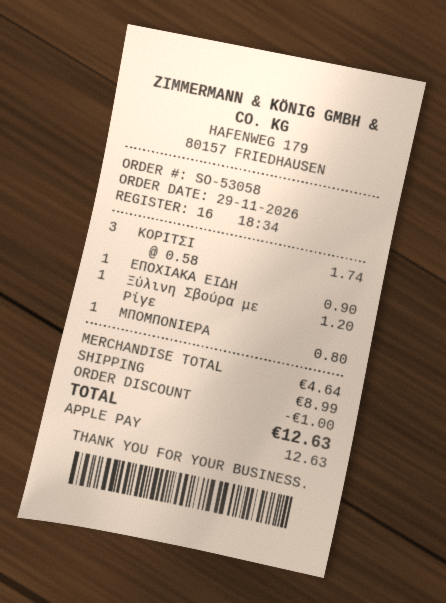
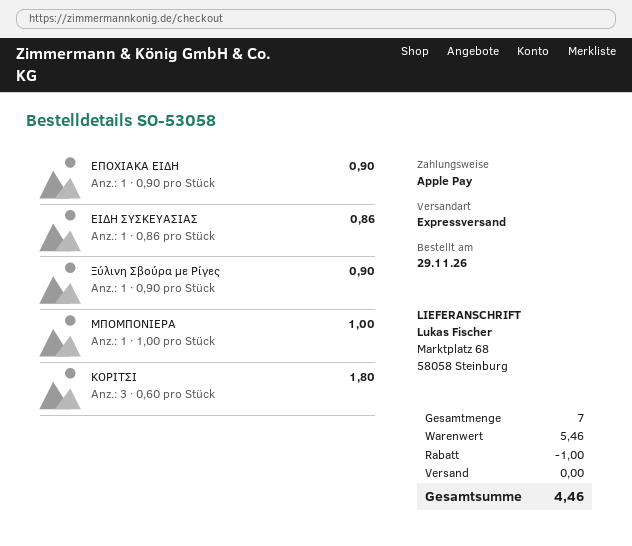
ΚΟΡΙΤΣΙ: 3 x 0.58 = 1.74 -> 3 x 0.60 = 1.80
Ξύλινη Σβούρα με Ρίγε: 1 x 1.20 = 1.20 -> 1 x 0.90 = 0.90
ΜΠΟΜΠΟΝΙΕΡΑ: 1 x 0.80 = 0.80 -> 1 x 1.00 = 1.00
ΕΙΔΗ ΣΥΣΚΕΥΑΣΙΑΣ: none -> 1 x 0.86 = 0.86
subtotal: 4.64 -> 5.46
shipping: 8.99 -> 0.00
total: 12.63 -> 4.46

